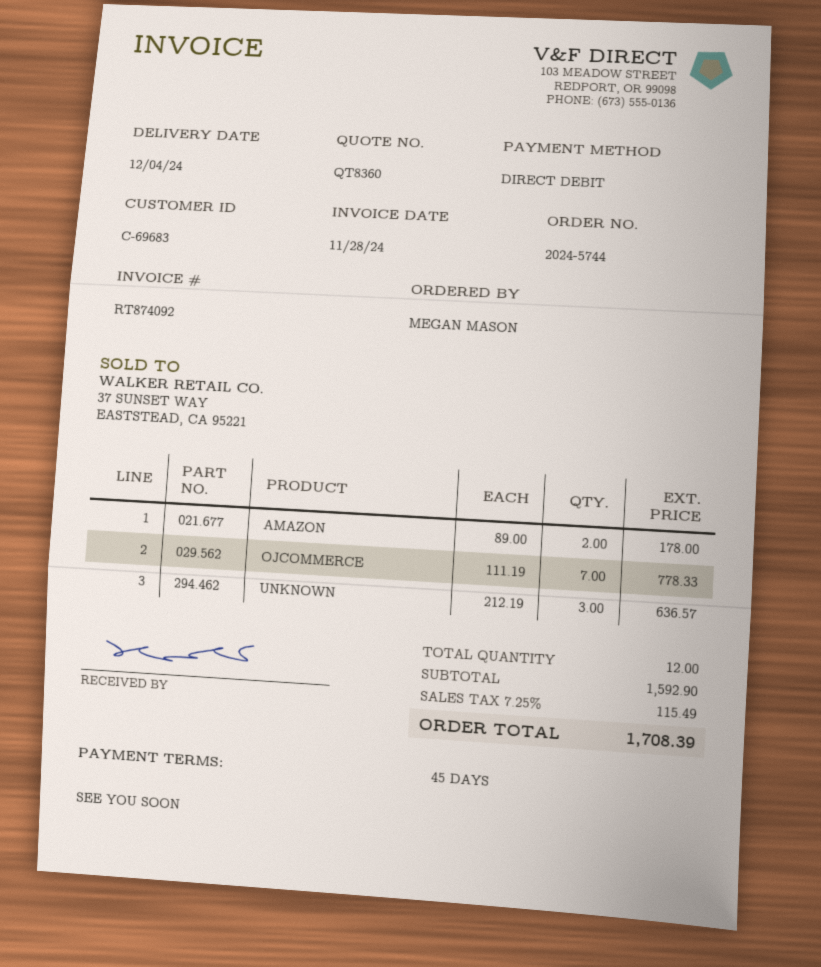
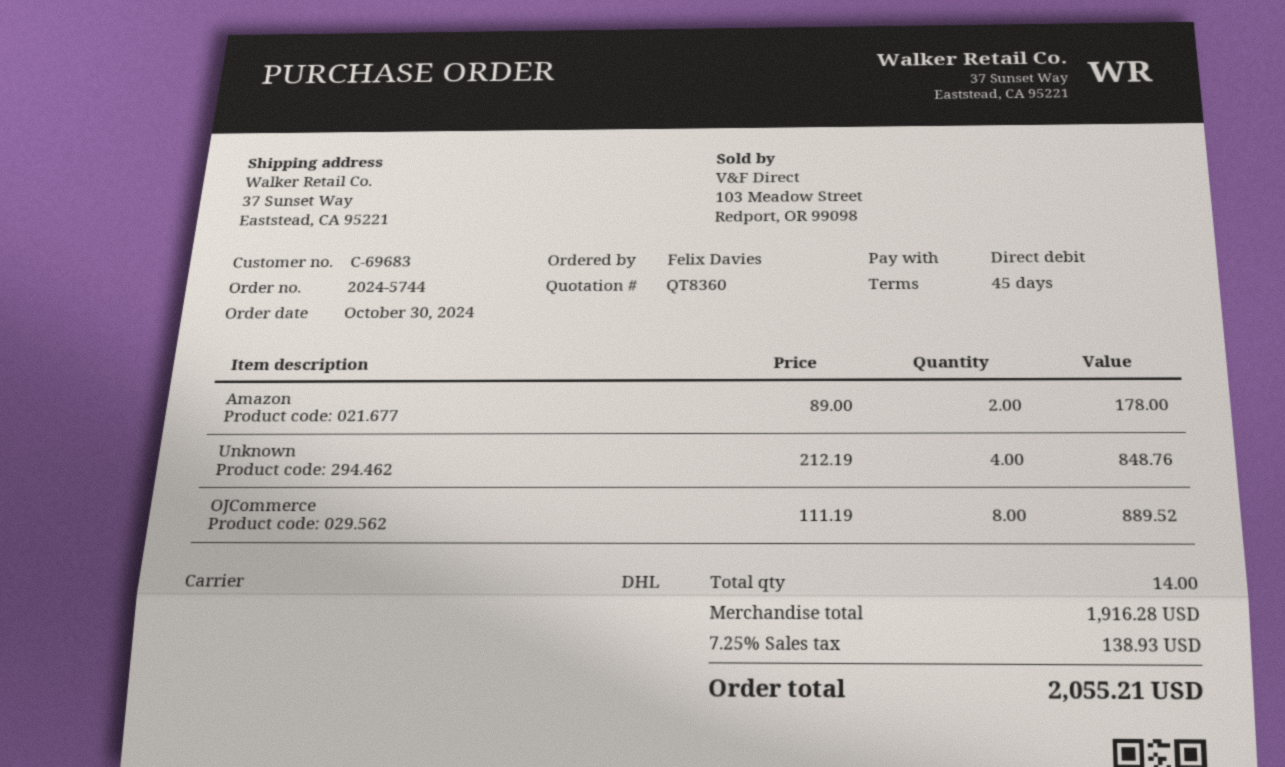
ordered by: MEGAN MASON -> Felix Davies
OJCOMMERCE: 7 x 111.19 = 778.33 -> 8 x 111.19 = 889.52
UNKNOWN: 3 x 212.19 = 636.57 -> 4 x 212.19 = 848.76
total quantity: 12 -> 14
subtotal: 1592.90 -> 1916.28
tax: 7.25% = 115.49 -> 7.25% = 138.93
total: 1708.39 -> 2055.21

